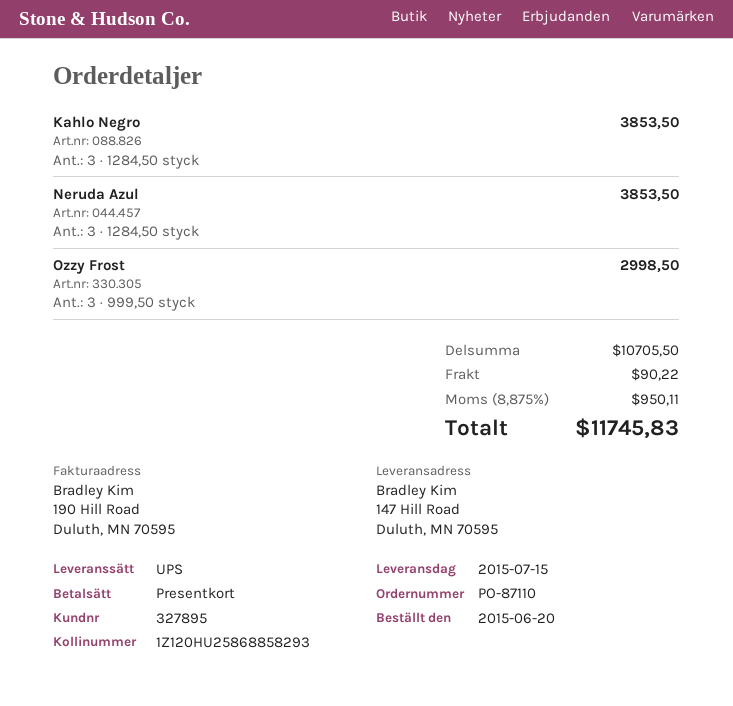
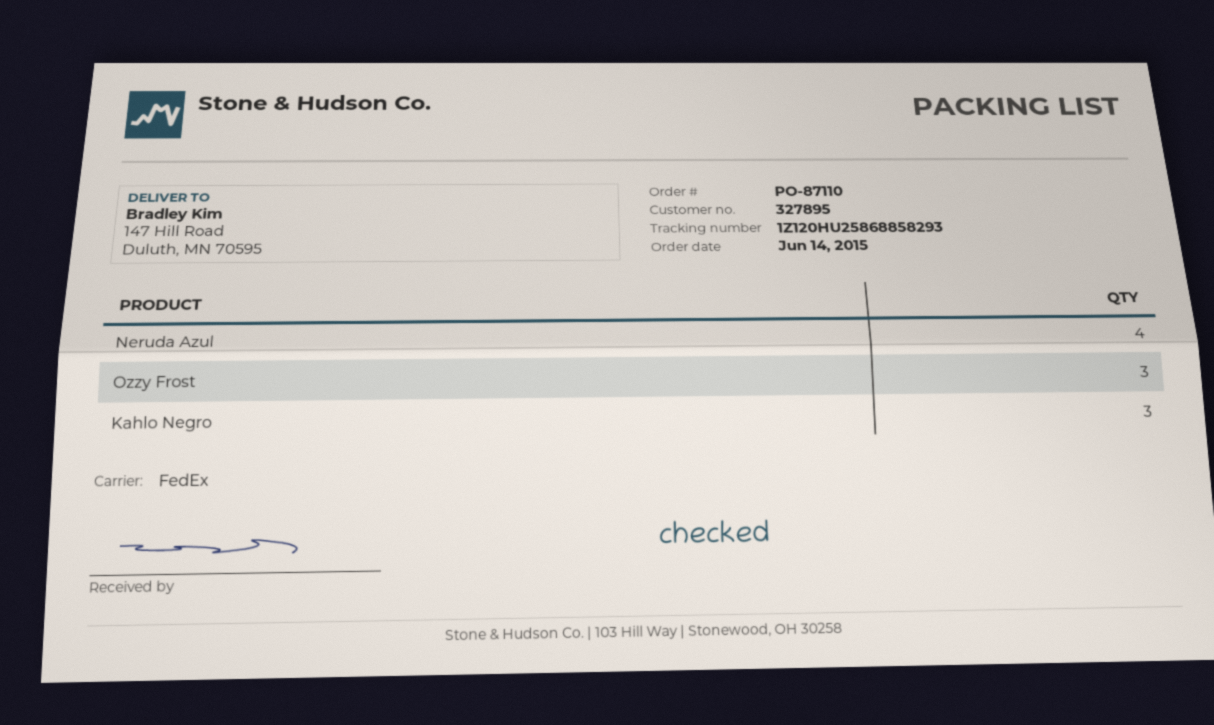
order date: 2015-06-20 -> 2015-06-14
shipping method: UPS -> FedEx
Neruda Azul: 3 -> 4

